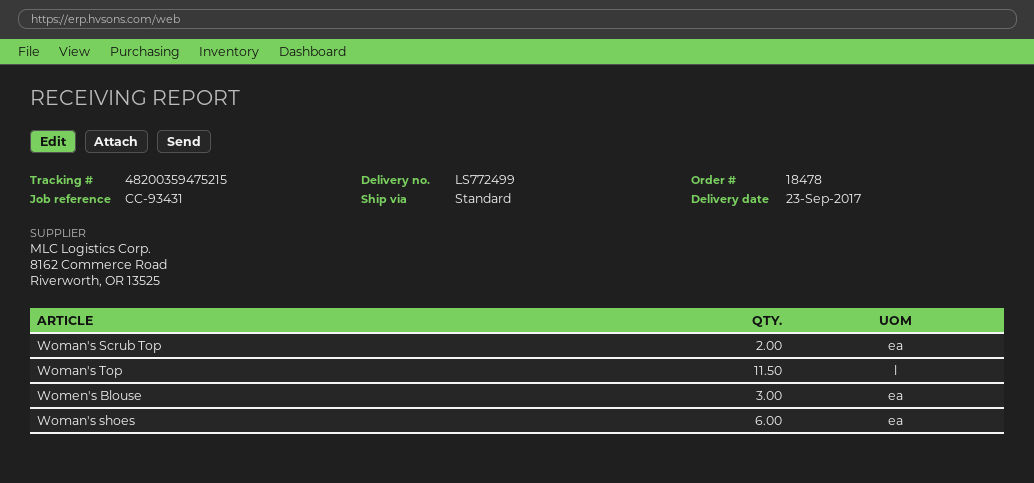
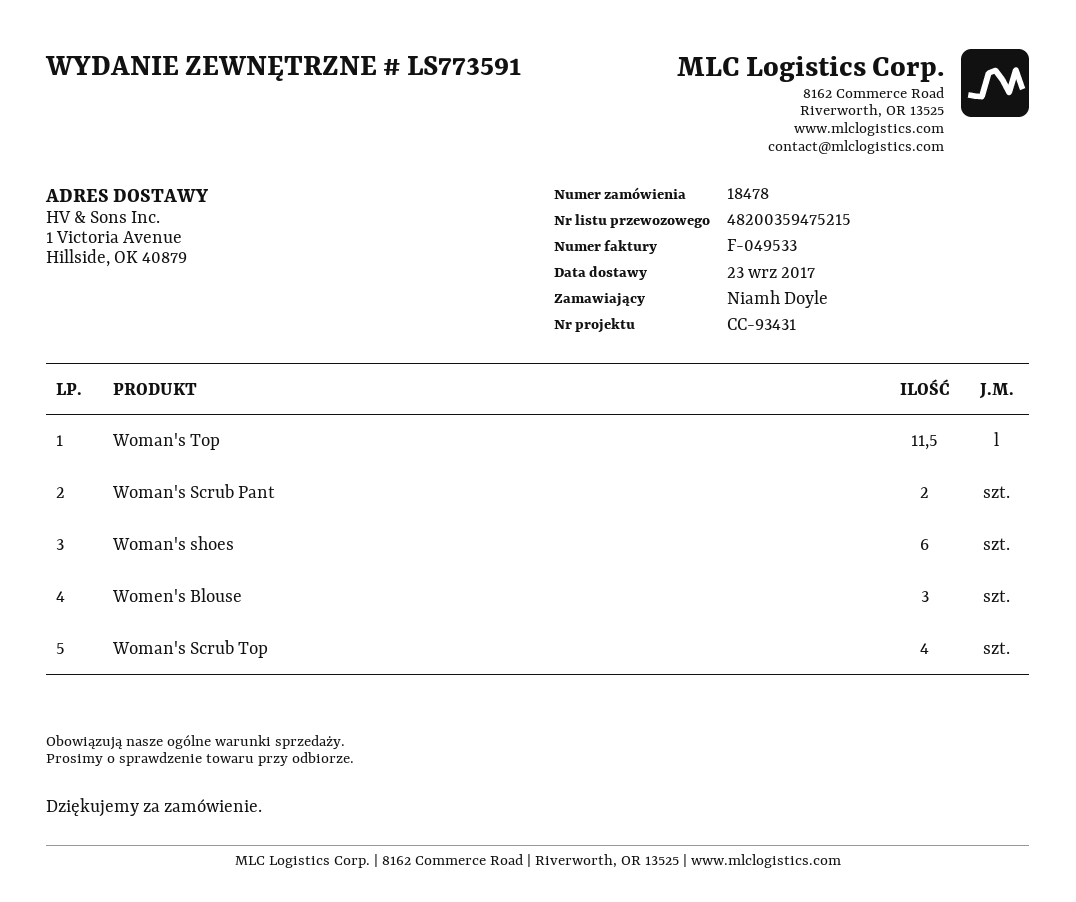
delivery note number: LS772499 -> LS773591
Woman's Scrub Top: 2 -> 4
Woman's Scrub Pant: none -> 2

